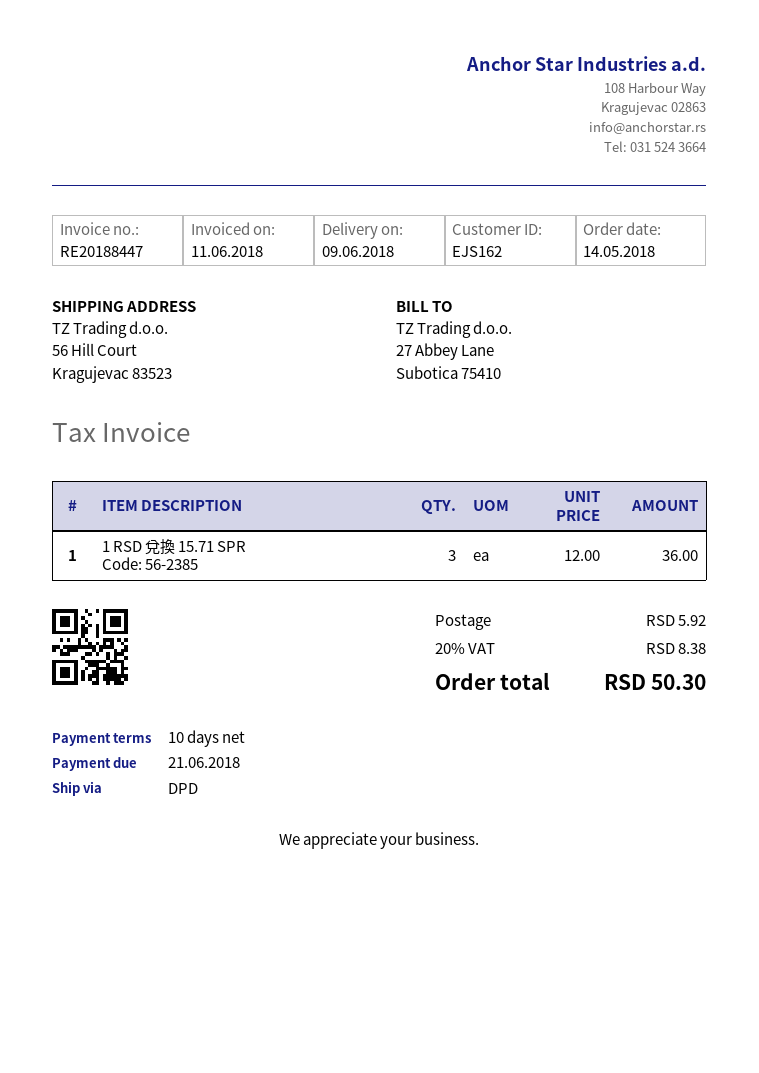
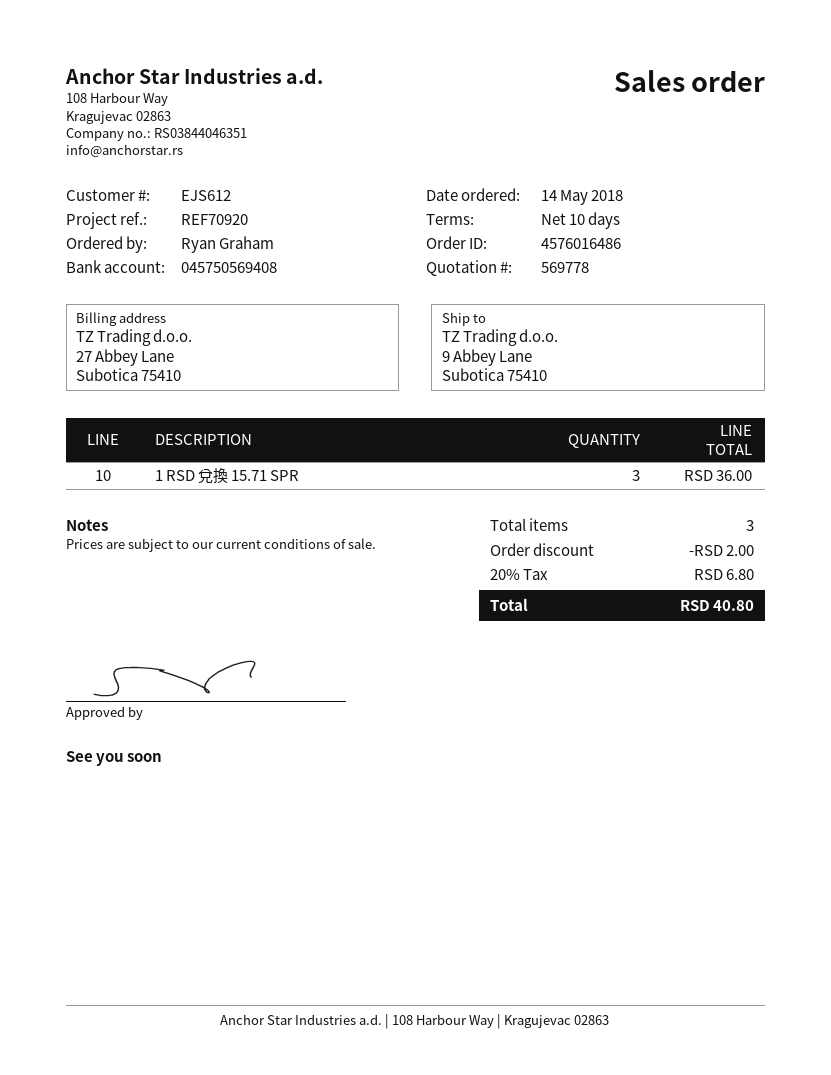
customer number: EJS162 -> EJS612
ship to: 56 Hill Court, Kragujevac 83523 -> 9 Abbey Lane, Subotica 75410
discount: none -> 2.00
shipping: 5.92 -> none
tax: 20% = 8.38 -> 20% = 6.80
total: 50.30 -> 40.80

